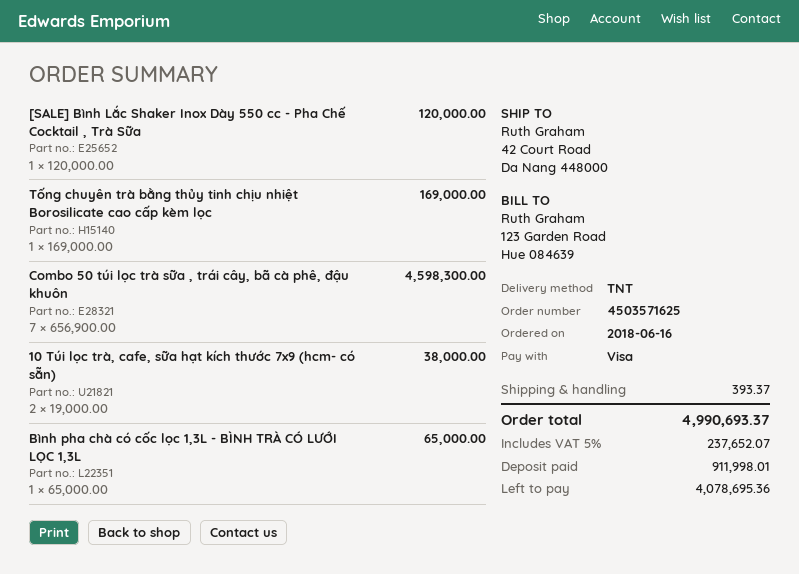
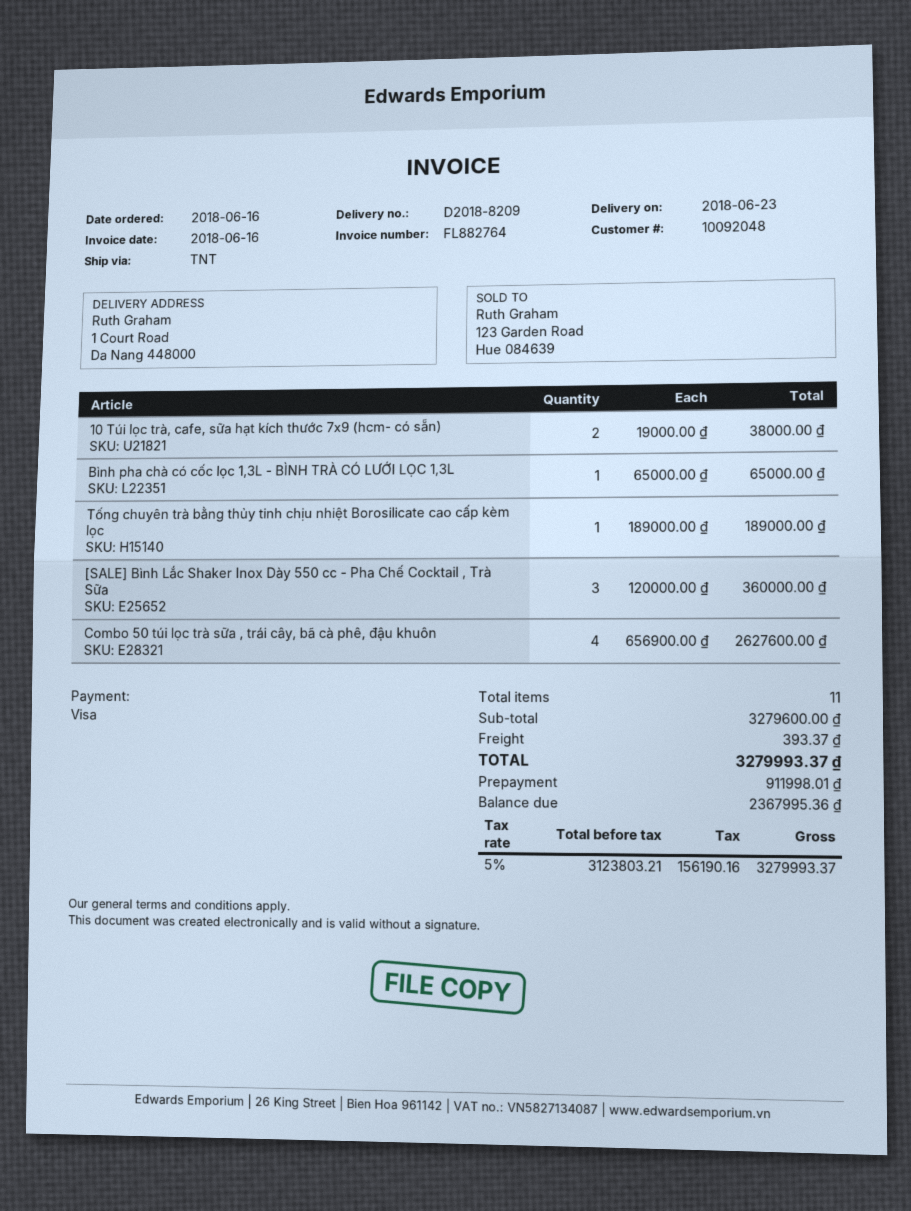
ship to: 42 Court Road, Da Nang 448000 -> 1 Court Road, Da Nang 448000
[SALE] Bình Lắc Shaker Inox Dày 550 cc - Pha Chế Cocktail , Trà Sữa: 1 x 120000.00 = 120000.00 -> 3 x 120000.00 = 360000.00
Tống chuyên trà bằng thủy tinh chịu nhiệt Borosilicate cao cấp kèm lọc: 1 x 169000.00 = 169000.00 -> 1 x 189000.00 = 189000.00
Combo 50 túi lọc trà sữa , trái cây, bã cà phê, đậu khuôn: 7 x 656900.00 = 4598300.00 -> 4 x 656900.00 = 2627600.00
tax: 5% = 237652.07 -> 5% = 156190.16
total: 4990693.37 -> 3279993.37
balance: 4078695.36 -> 2367995.36

